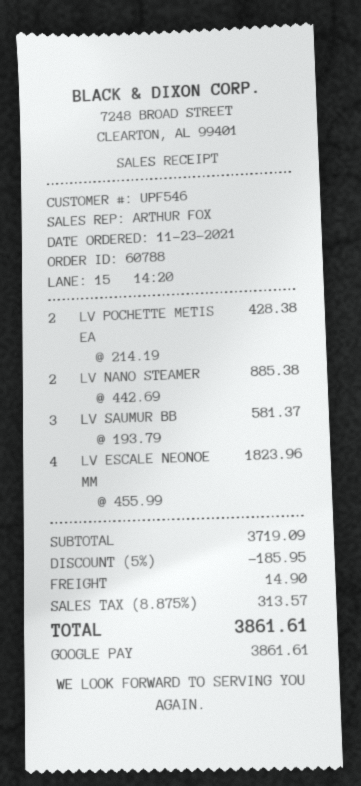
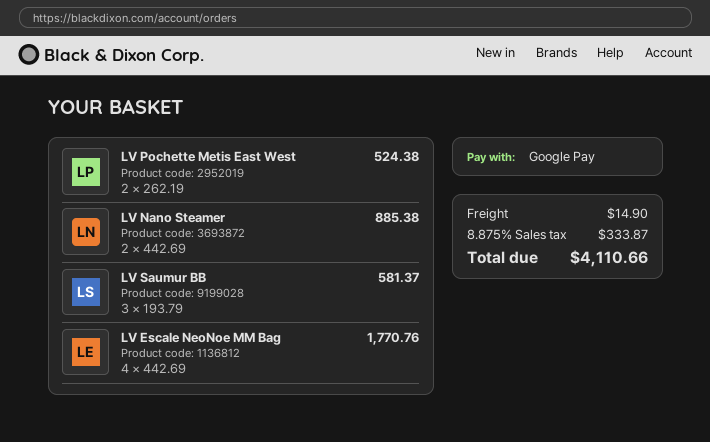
LV POCHETTE METIS EA: 2 x 214.19 = 428.38 -> 2 x 262.19 = 524.38
LV ESCALE NEONOE MM: 4 x 455.99 = 1823.96 -> 4 x 442.69 = 1770.76
discount: 5% = 185.95 -> none
tax: 8.875% = 313.57 -> 8.875% = 333.87
total: 3861.61 -> 4110.66

